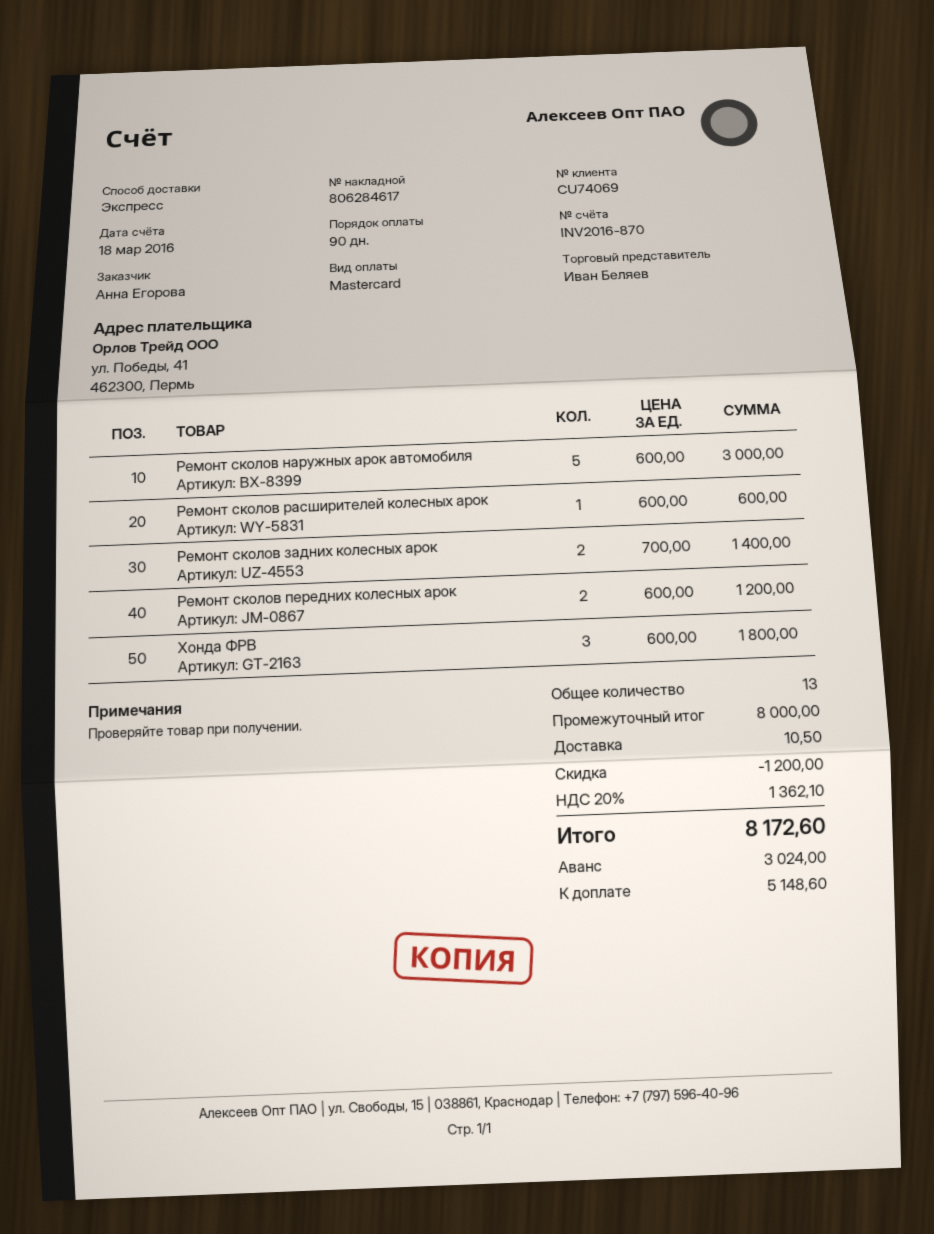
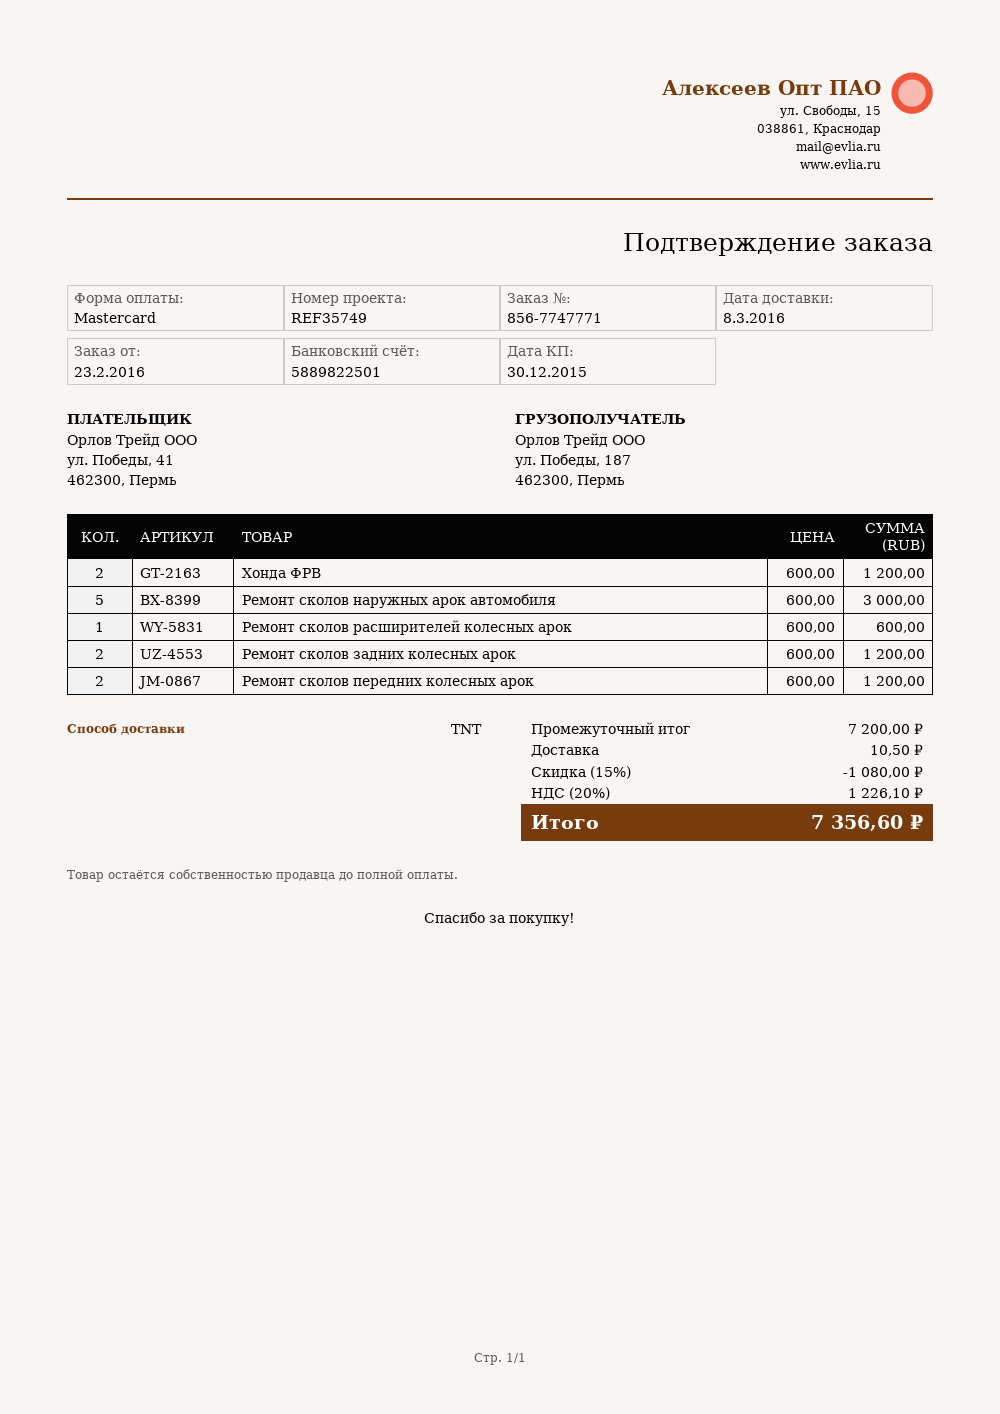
shipping method: express -> TNT
Ремонт сколов задних колесных арок: 2 x 700.00 = 1400.00 -> 2 x 600.00 = 1200.00
Хонда ФРВ: 3 x 600.00 = 1800.00 -> 2 x 600.00 = 1200.00
subtotal: 8000.00 -> 7200.00
discount: 1200.00 -> 1080.00
tax: 20% = 1362.10 -> 20% = 1226.10
total: 8172.60 -> 7356.60

